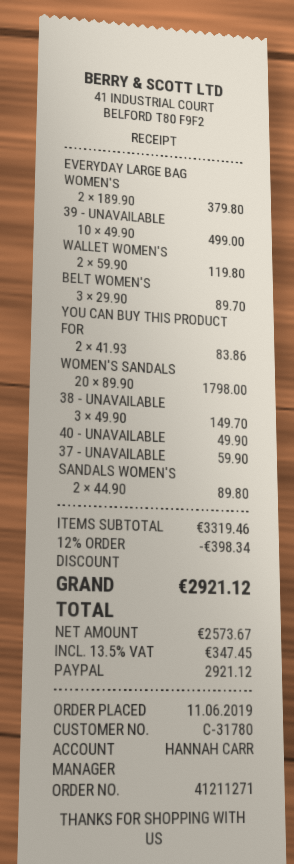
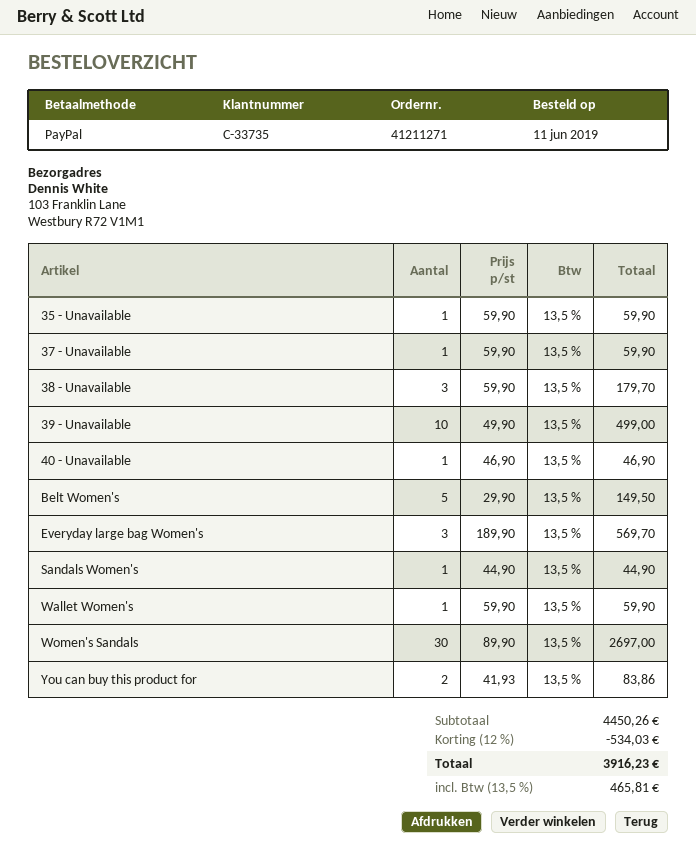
customer number: C-31780 -> C-33735
EVERYDAY LARGE BAG WOMEN'S: 2 x 189.90 = 379.80 -> 3 x 189.90 = 569.70
WALLET WOMEN'S: 2 x 59.90 = 119.80 -> 1 x 59.90 = 59.90
BELT WOMEN'S: 3 x 29.90 = 89.70 -> 5 x 29.90 = 149.50
WOMEN'S SANDALS: 20 x 89.90 = 1798.00 -> 30 x 89.90 = 2697.00
38 - UNAVAILABLE: 3 x 49.90 = 149.70 -> 3 x 59.90 = 179.70
40 - UNAVAILABLE: 1 x 49.90 = 49.90 -> 1 x 46.90 = 46.90
SANDALS WOMEN'S: 2 x 44.90 = 89.80 -> 1 x 44.90 = 44.90
35 - Unavailable: none -> 1 x 59.90 = 59.90
subtotal: 3319.46 -> 4450.26
discount: 12% = 398.34 -> 12% = 534.03
tax: 13.5% = 347.45 -> 13.5% = 465.81
total: 2921.12 -> 3916.23

